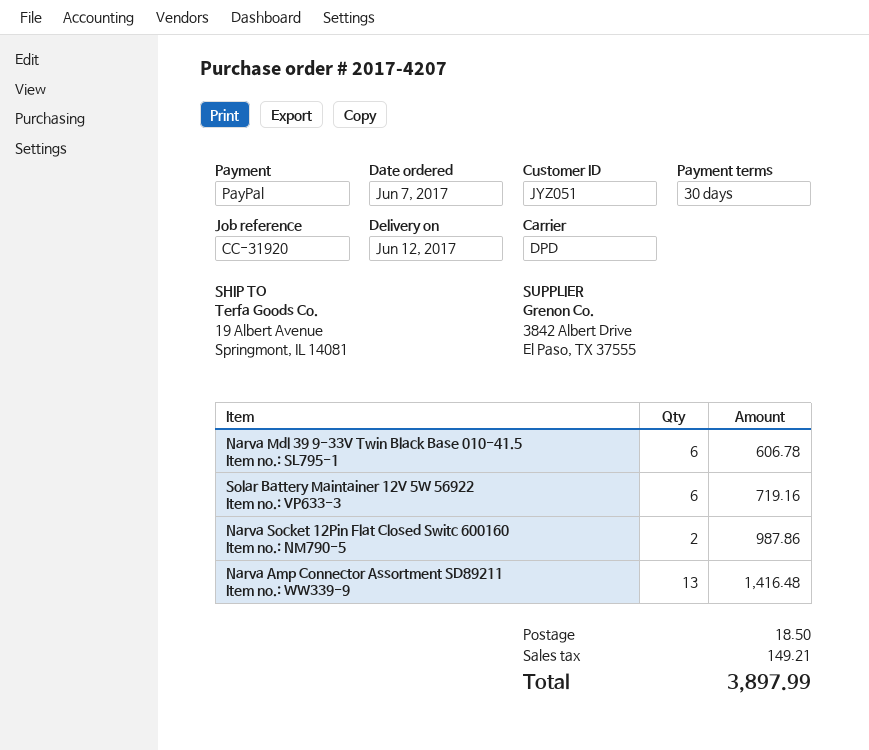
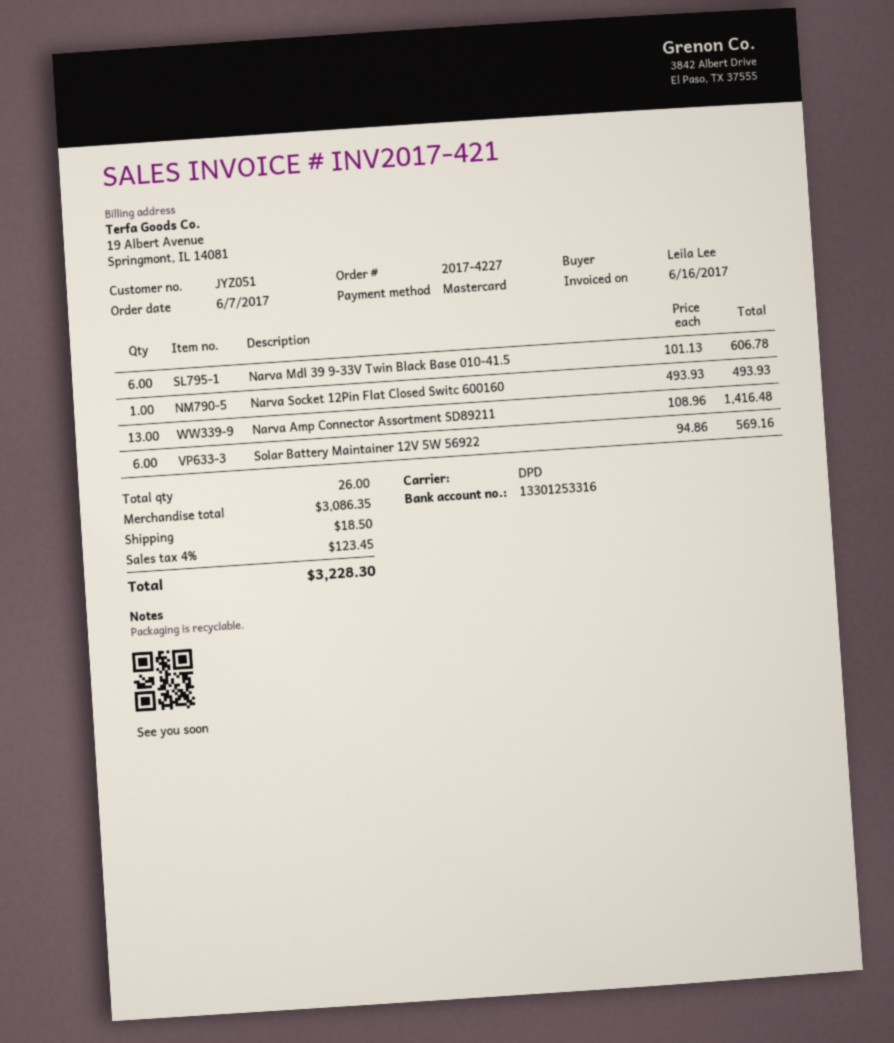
order number: 2017-4207 -> 2017-4227
payment method: PayPal -> Mastercard
Solar Battery Maintainer 12V 5W 56922: 6 for 719.16 -> 6 for 569.16
Narva Socket 12Pin Flat Closed Switc 600160: 2 for 987.86 -> 1 for 493.93
tax: 149.21 -> 123.45
total: 3897.99 -> 3228.30

